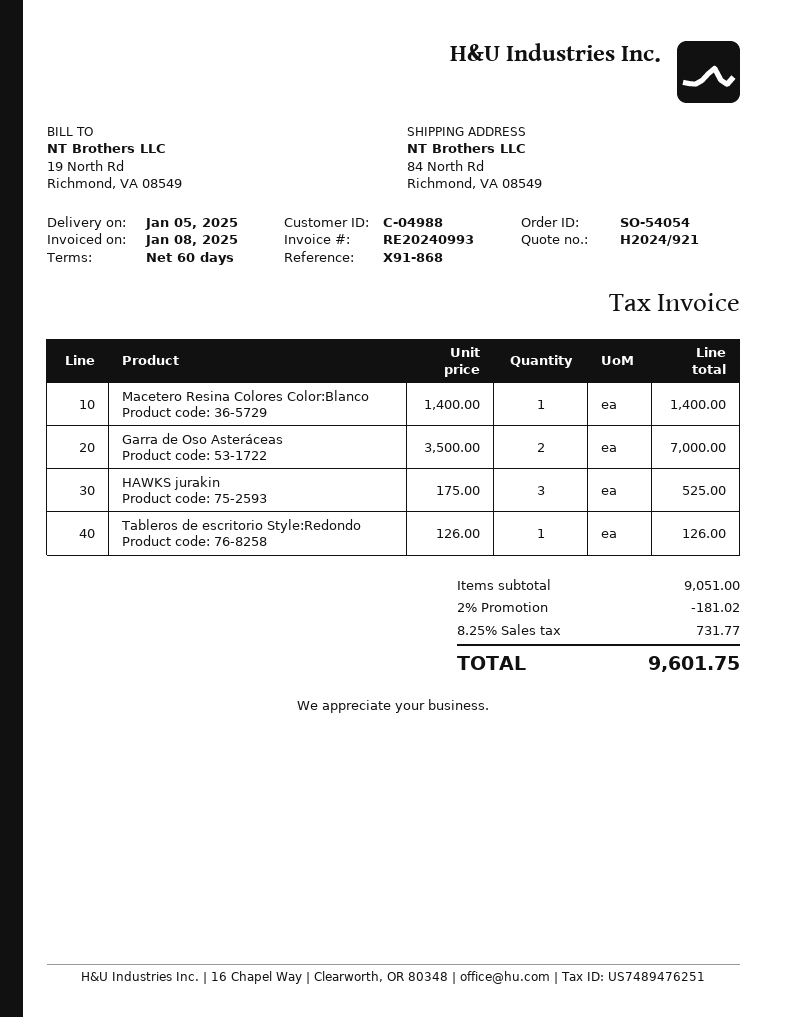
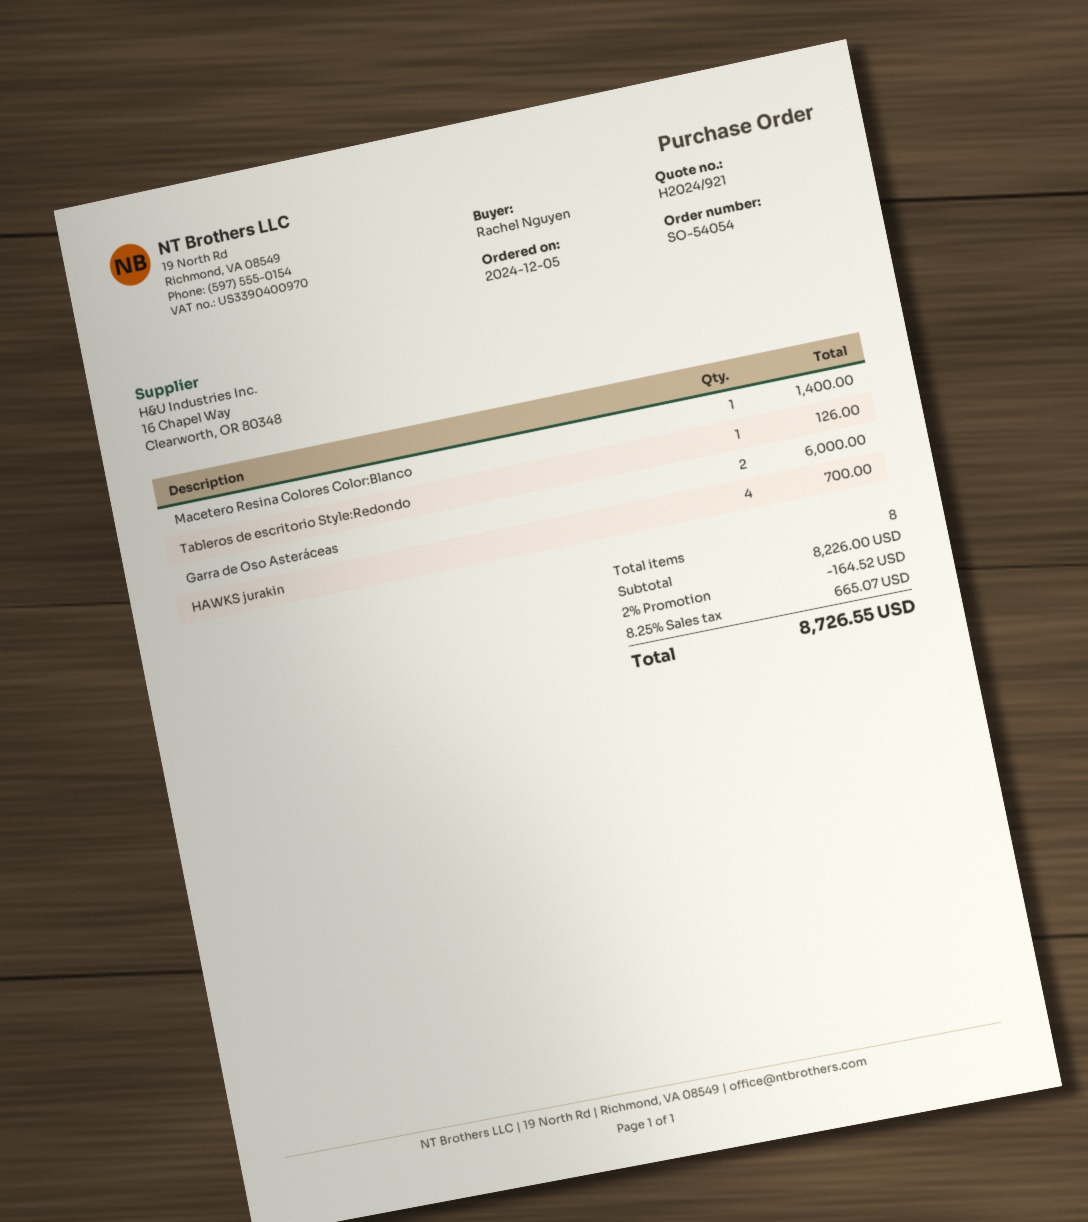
Garra de Oso Asteráceas: 2 for 7000.00 -> 2 for 6000.00
HAWKS jurakin: 3 for 525.00 -> 4 for 700.00
subtotal: 9051.00 -> 8226.00
discount: 2% = 181.02 -> 2% = 164.52
tax: 8.25% = 731.77 -> 8.25% = 665.07
total: 9601.75 -> 8726.55

